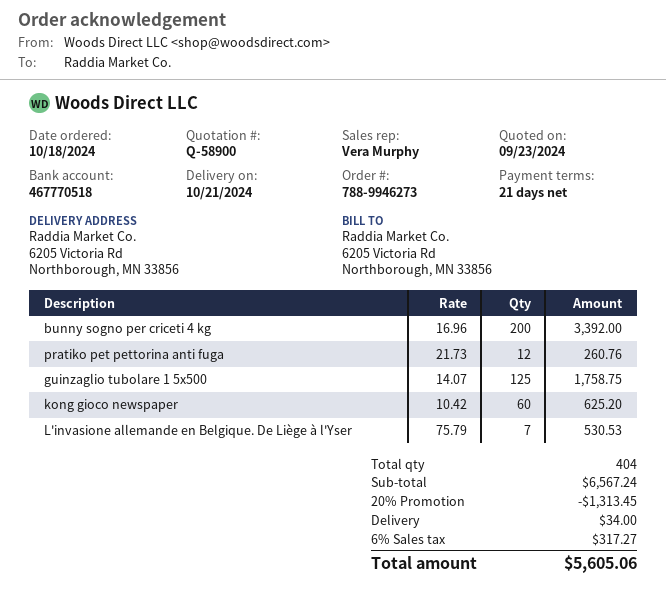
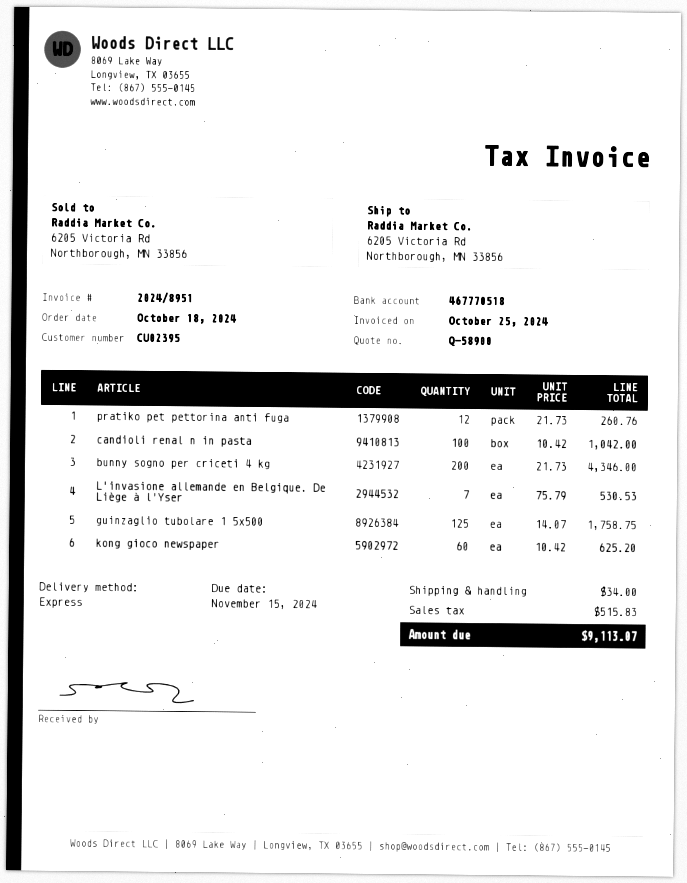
bunny sogno per criceti 4 kg: 200 x 16.96 = 3392.00 -> 200 x 21.73 = 4346.00
candioli renal n in pasta: none -> 100 x 10.42 = 1042.00
discount: 20% = 1313.45 -> none
tax: 317.27 -> 515.83
total: 5605.06 -> 9113.07

